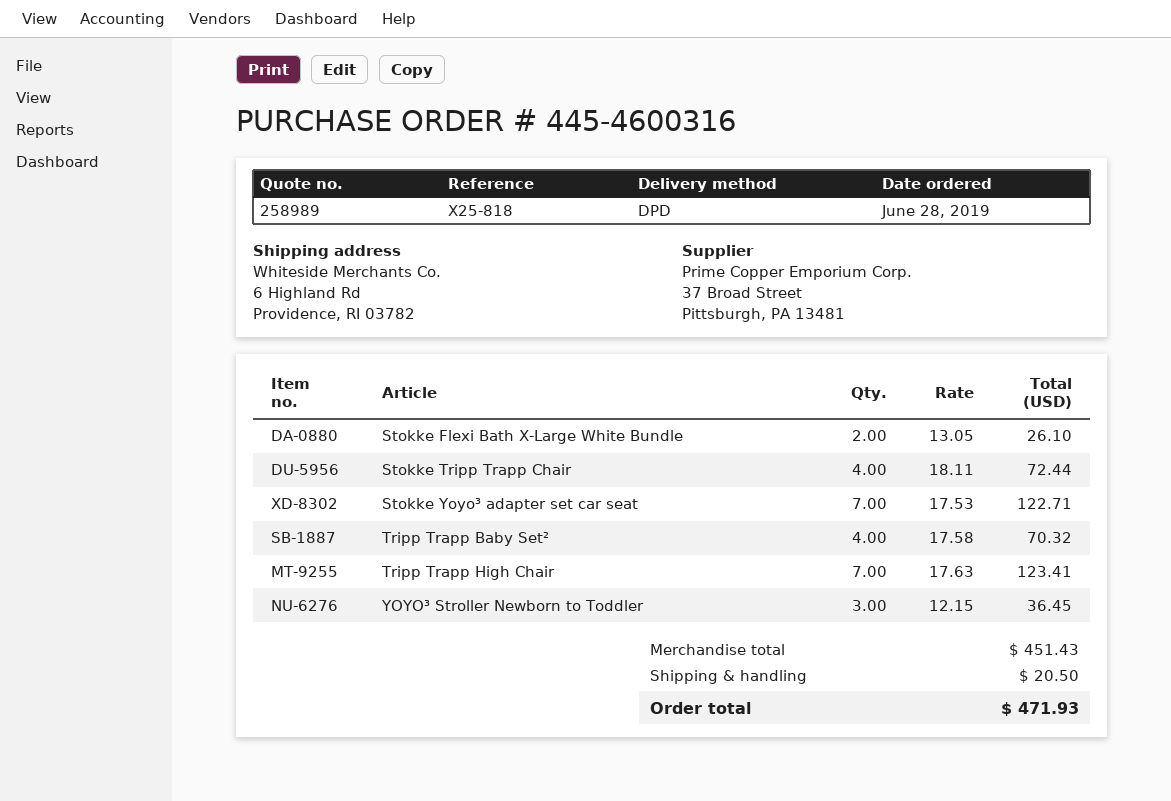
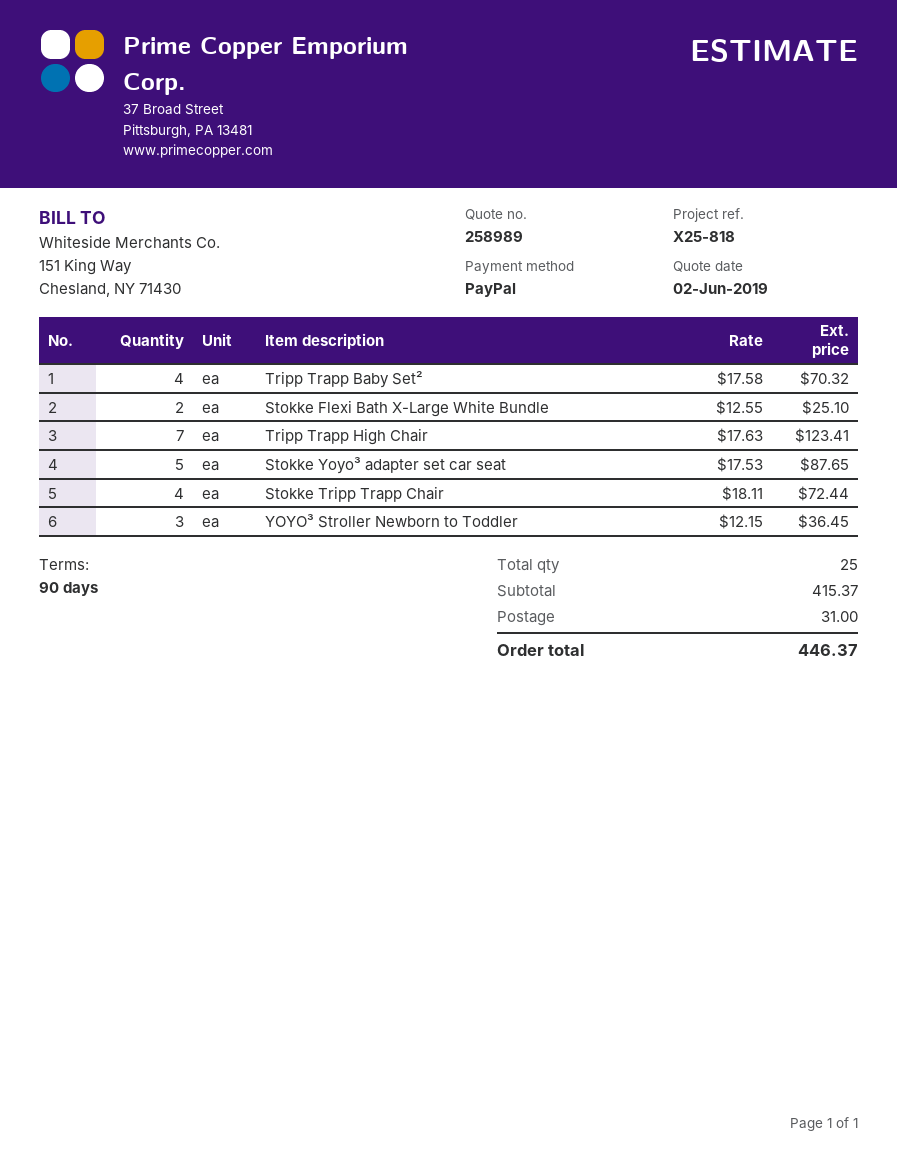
Stokke Flexi Bath X-Large White Bundle: 2 x 13.05 = 26.10 -> 2 x 12.55 = 25.10
Stokke Yoyo³ adapter set car seat: 7 x 17.53 = 122.71 -> 5 x 17.53 = 87.65
subtotal: 451.43 -> 415.37
shipping: 20.50 -> 31.00
total: 471.93 -> 446.37

